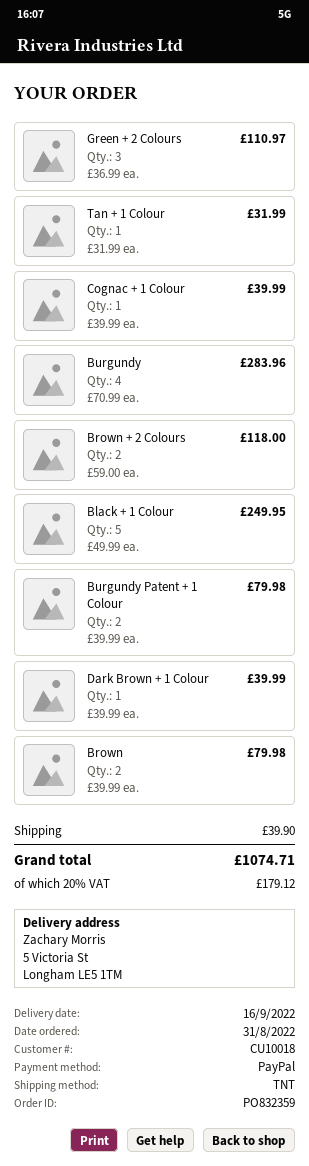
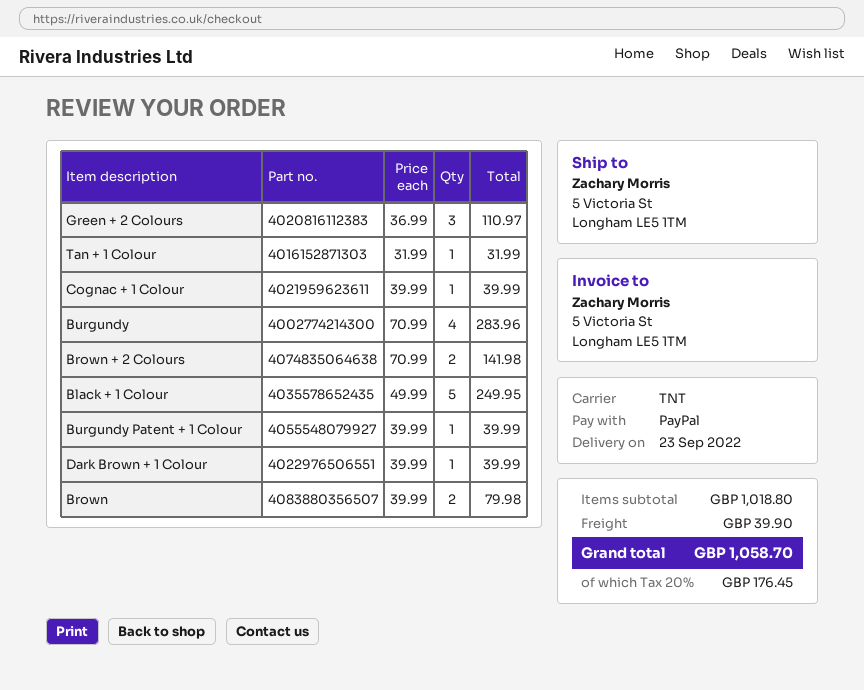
delivery date: 2022-09-16 -> 2022-09-23
Brown + 2 Colours: 2 x 59.00 = 118.00 -> 2 x 70.99 = 141.98
Burgundy Patent + 1 Colour: 2 x 39.99 = 79.98 -> 1 x 39.99 = 39.99
tax: 20% = 179.12 -> 20% = 176.45
total: 1074.71 -> 1058.70

